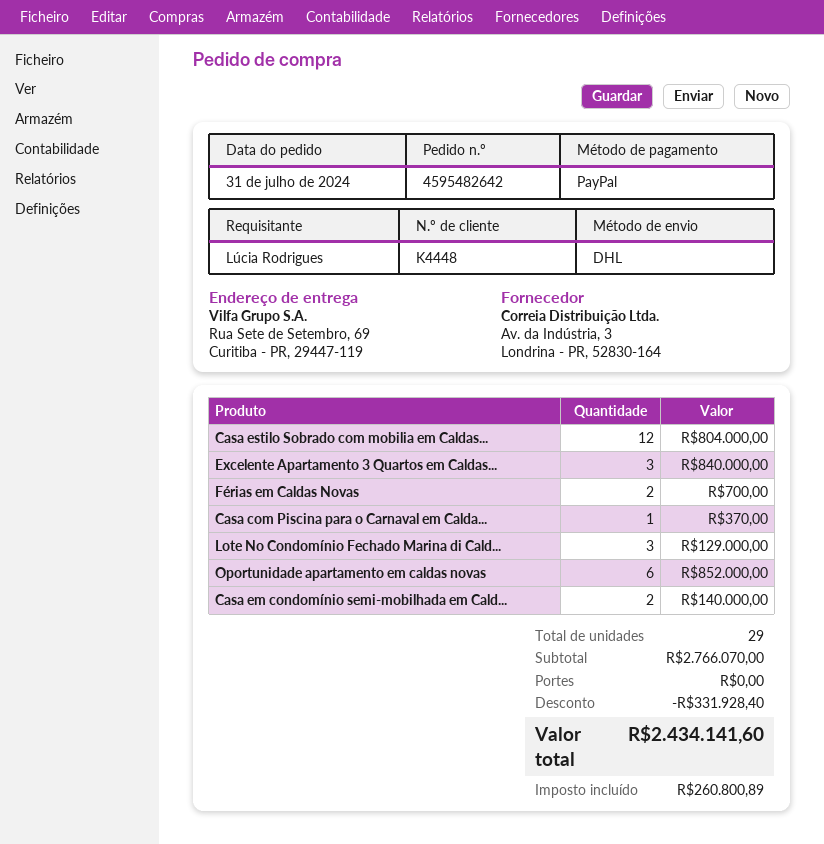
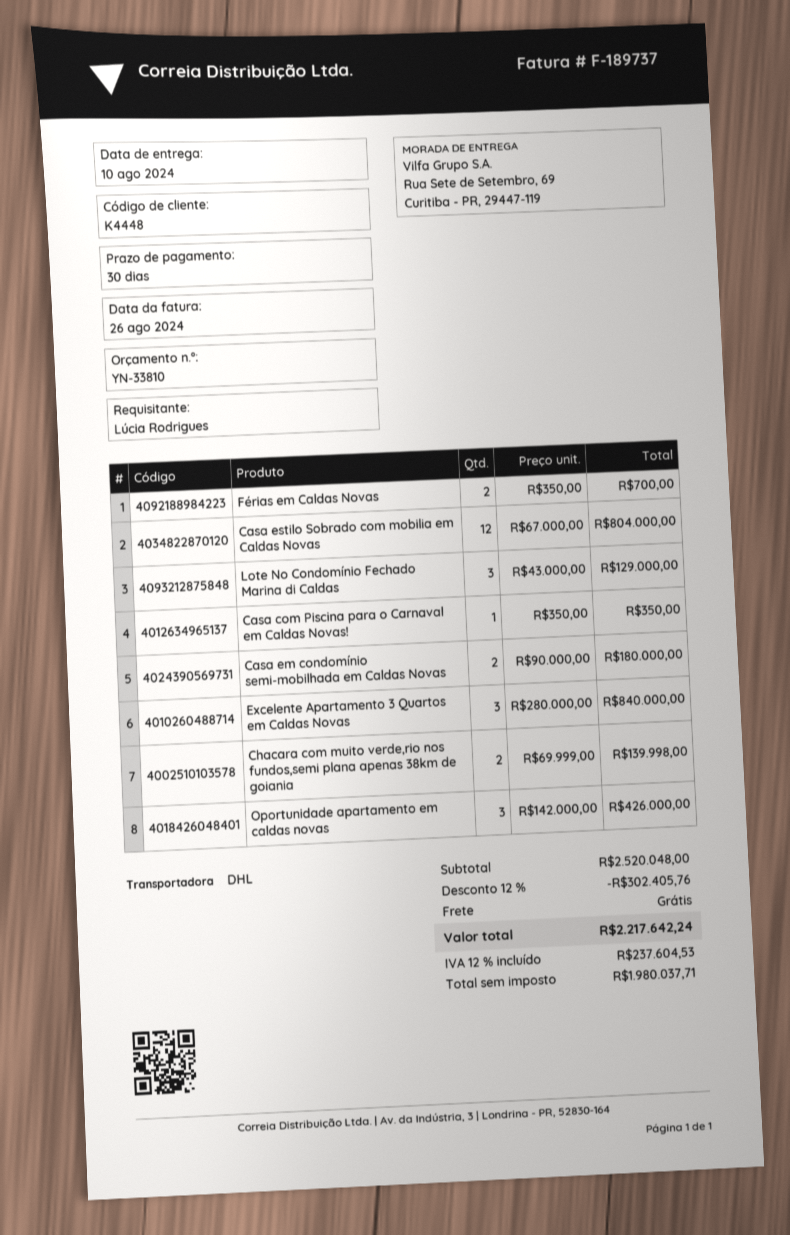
Casa com Piscina para o Carnaval em Calda...: 1 for 370.00 -> 1 for 350.00
Oportunidade apartamento em caldas novas: 6 for 852000.00 -> 3 for 426000.00
Casa em condomínio semi-mobilhada em Cald...: 2 for 140000.00 -> 2 for 180000.00
Chacara com muito verde,rio nos fundos,semi plana apenas 38km de goiania: none -> 2 for 139998.00
subtotal: 2766070.00 -> 2520048.00
discount: 331928.40 -> 302405.76
tax: 260800.89 -> 237604.53
total: 2434141.60 -> 2217642.24

